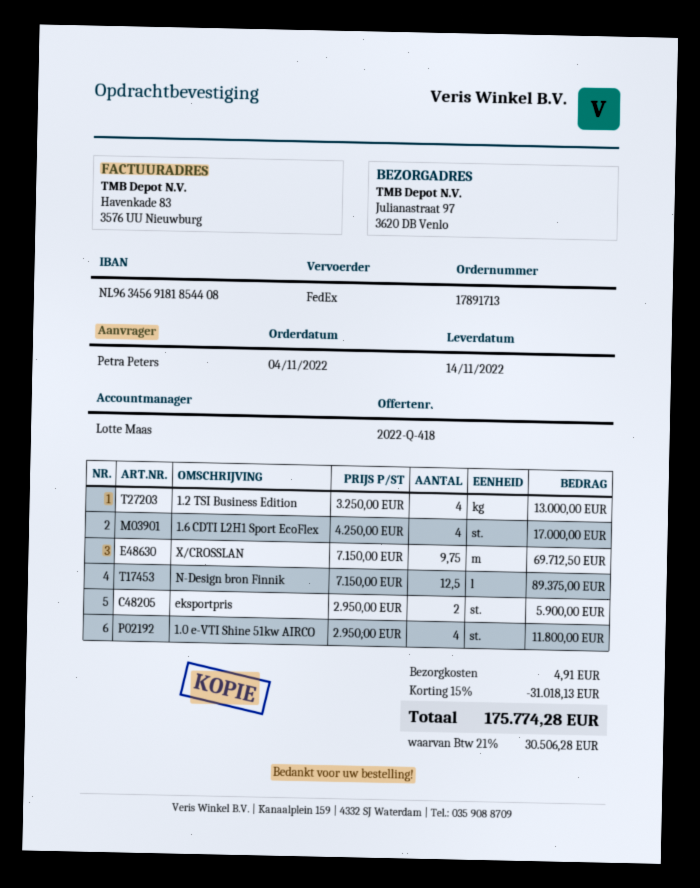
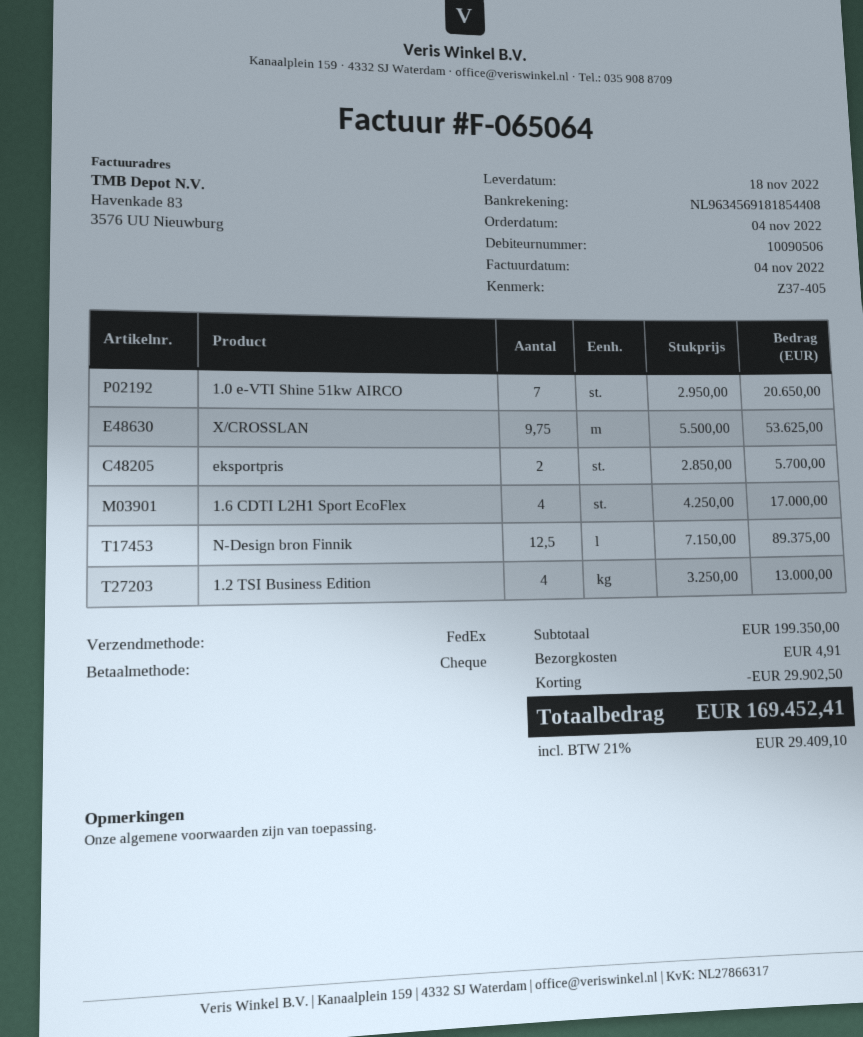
delivery date: 2022-11-14 -> 2022-11-18
X/CROSSLAN: 9.75 x 7150.00 = 69712.50 -> 9.75 x 5500.00 = 53625.00
eksportpris: 2 x 2950.00 = 5900.00 -> 2 x 2850.00 = 5700.00
1.0 e-VTI Shine 51kw AIRCO: 4 x 2950.00 = 11800.00 -> 7 x 2950.00 = 20650.00
discount: 31018.13 -> 29902.50
tax: 21% = 30506.28 -> 21% = 29409.10
total: 175774.28 -> 169452.41

